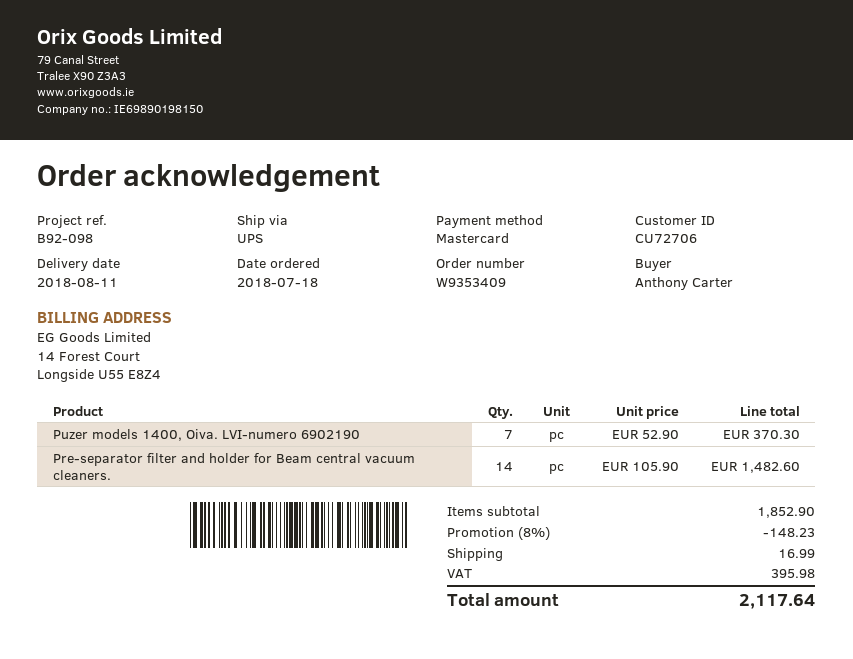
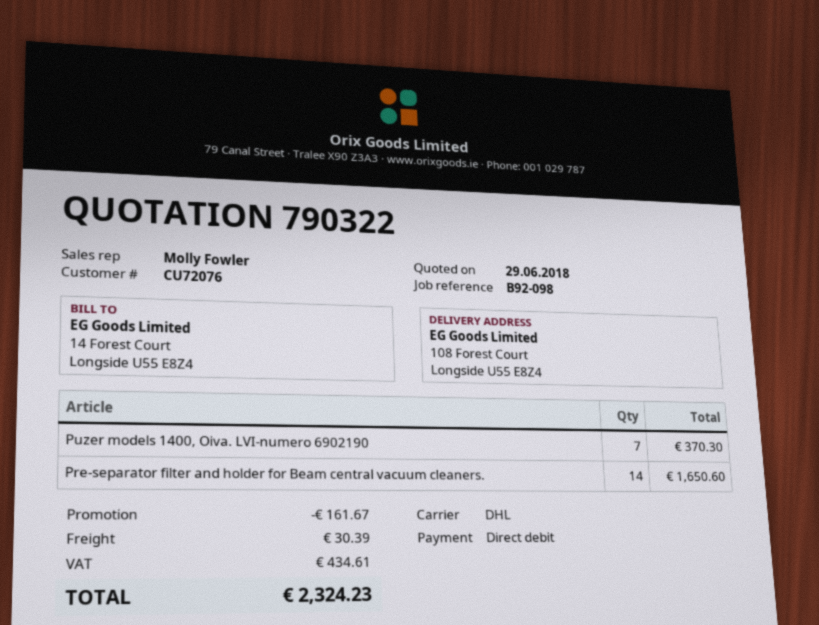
customer number: CU72706 -> CU72076
payment method: Mastercard -> direct debit
shipping method: UPS -> DHL
Pre-separator filter and holder for Beam central vacuum cleaners.: 14 for 1482.60 -> 14 for 1650.60
discount: 148.23 -> 161.67
shipping: 16.99 -> 30.39
tax: 395.98 -> 434.61
total: 2117.64 -> 2324.23

